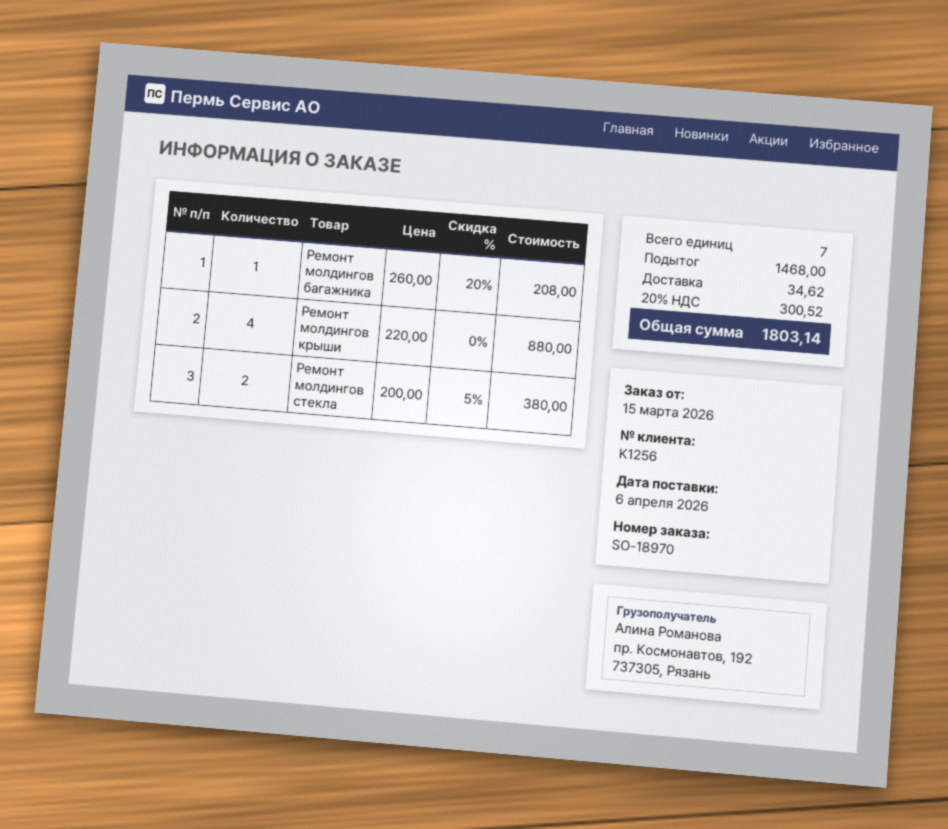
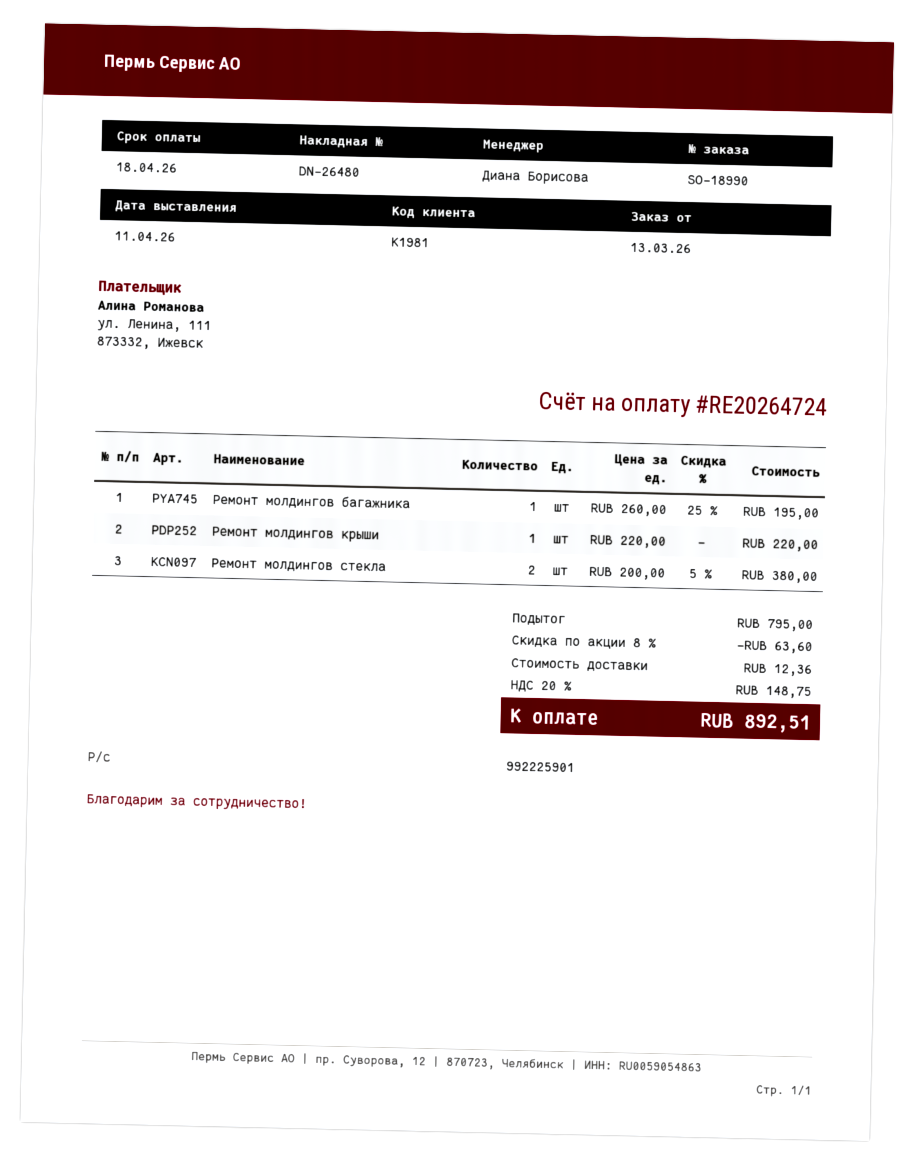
order number: SO-18970 -> SO-18990
order date: 2026-03-15 -> 2026-03-13
customer number: K1256 -> K1981
Ремонт молдингов багажника: 1 x 260.00 - 20% = 208.00 -> 1 x 260.00 - 25% = 195.00
Ремонт молдингов крыши: 4 x 220.00 = 880.00 -> 1 x 220.00 = 220.00
subtotal: 1468.00 -> 795.00
discount: none -> 8% = 63.60
shipping: 34.62 -> 12.36
tax: 20% = 300.52 -> 20% = 148.75
total: 1803.14 -> 892.51

